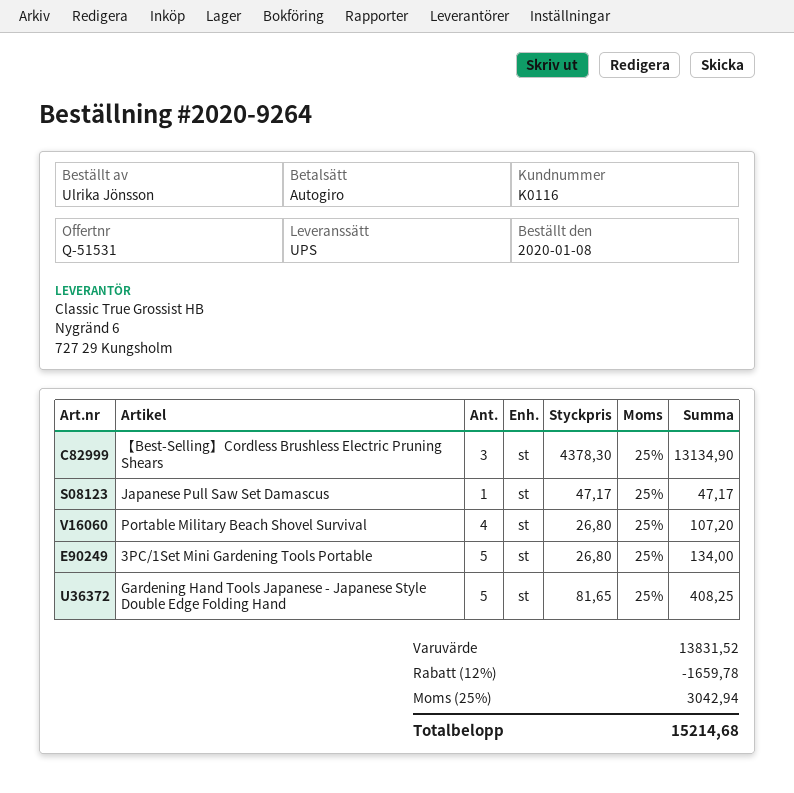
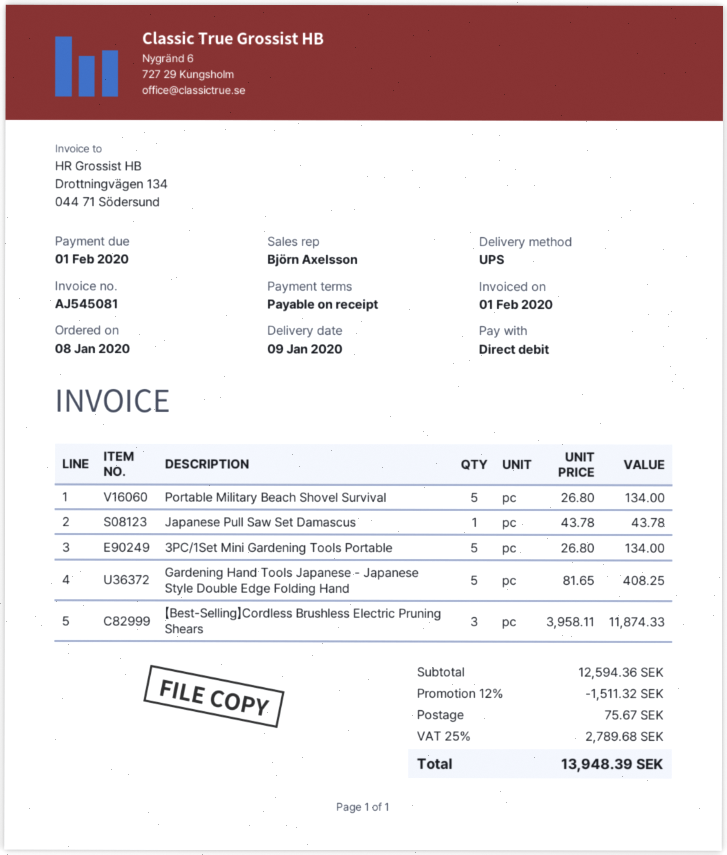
【Best-Selling】Cordless Brushless Electric Pruning Shears: 3 x 4378.30 = 13134.90 -> 3 x 3958.11 = 11874.33
Japanese Pull Saw Set Damascus: 1 x 47.17 = 47.17 -> 1 x 43.78 = 43.78
Portable Military Beach Shovel Survival: 4 x 26.80 = 107.20 -> 5 x 26.80 = 134.00
subtotal: 13831.52 -> 12594.36
discount: 12% = 1659.78 -> 12% = 1511.32
shipping: none -> 75.67
tax: 25% = 3042.94 -> 25% = 2789.68
total: 15214.68 -> 13948.39

